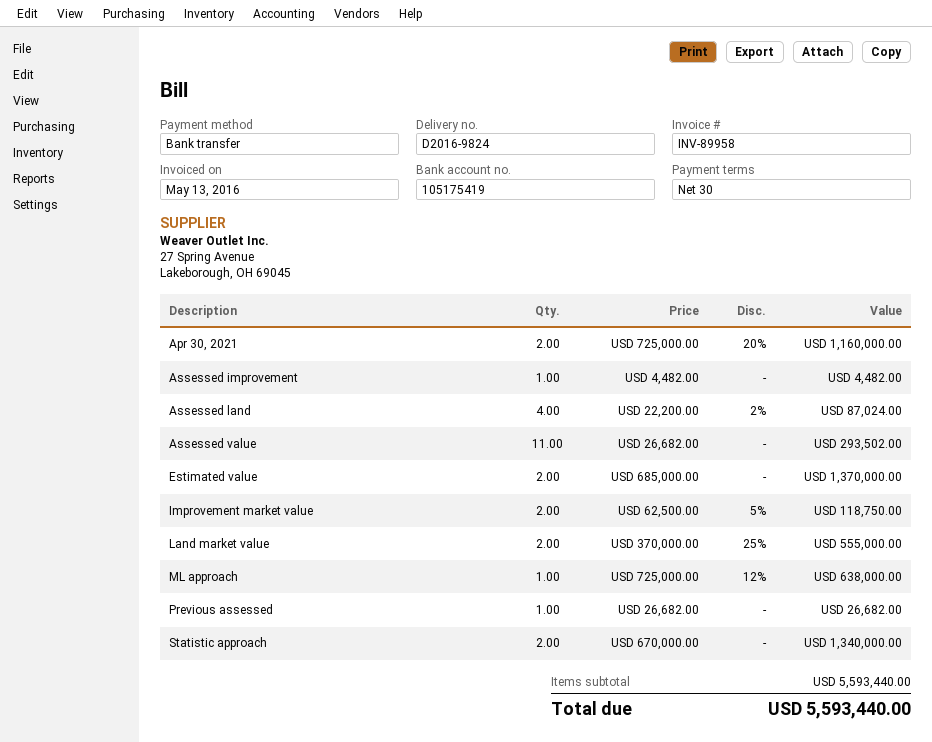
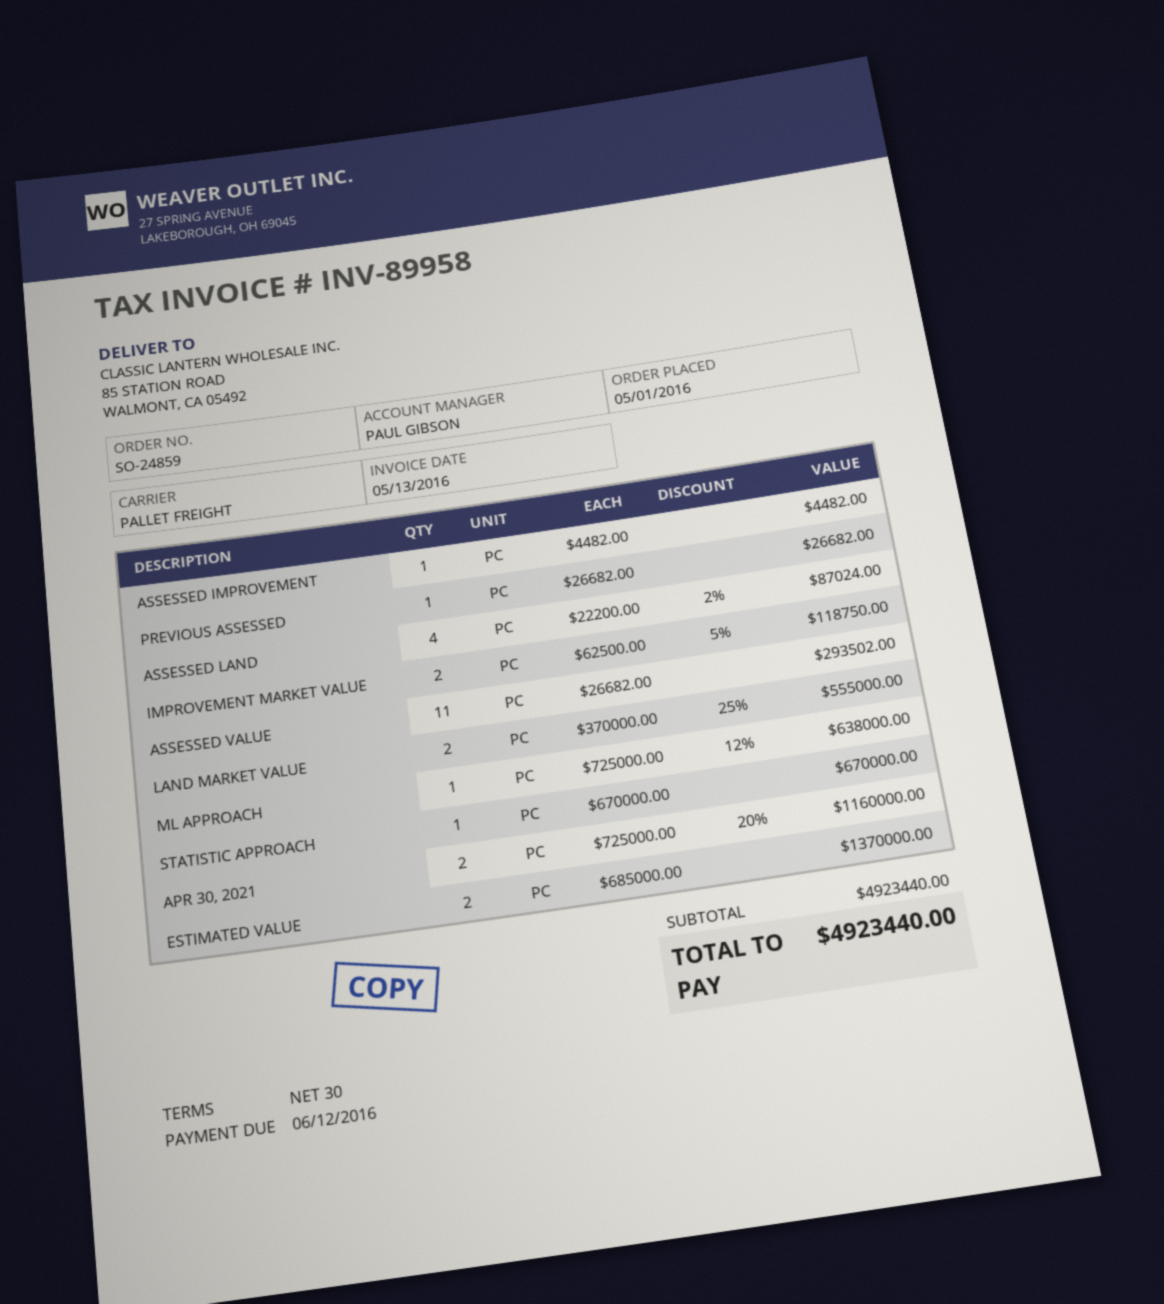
Statistic approach: 2 x 670000.00 = 1340000.00 -> 1 x 670000.00 = 670000.00
subtotal: 5593440.00 -> 4923440.00
total: 5593440.00 -> 4923440.00

